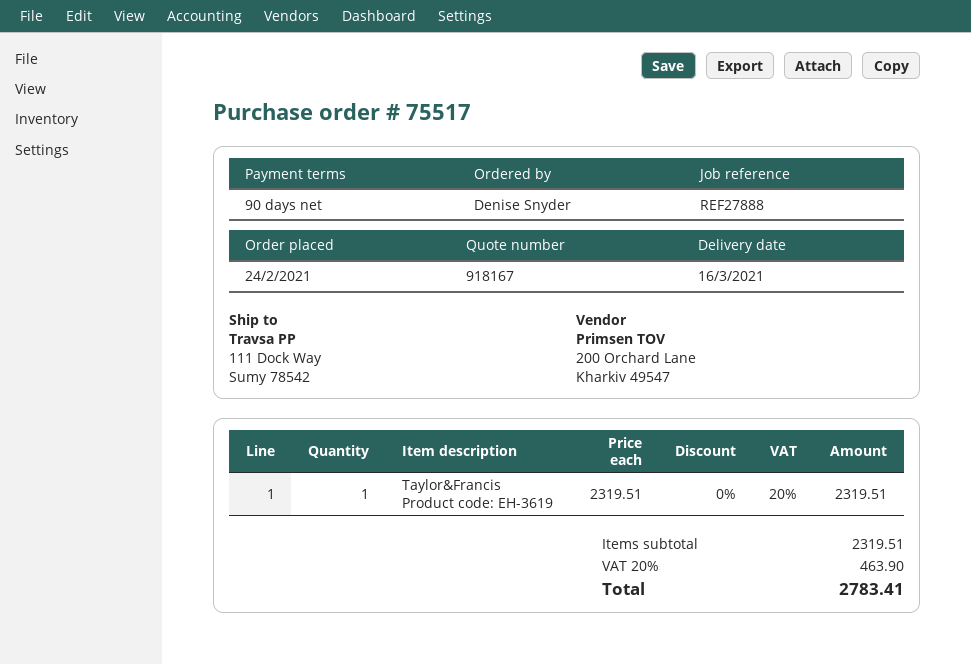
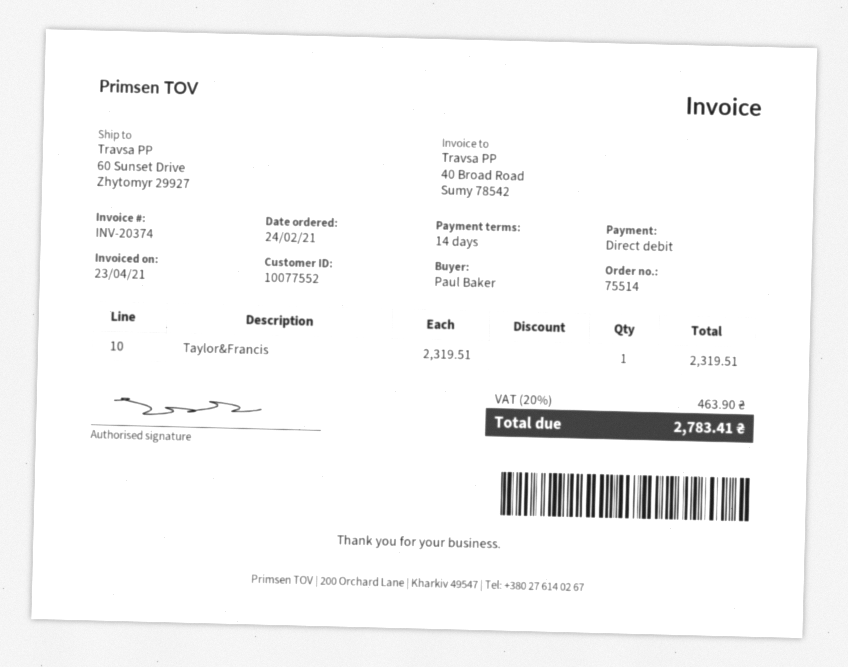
order number: 75517 -> 75514
payment terms: 90 days -> 14 days
ordered by: Denise Snyder -> Paul Baker
ship to: 111 Dock Way, Sumy 78542 -> 60 Sunset Drive, Zhytomyr 29927

